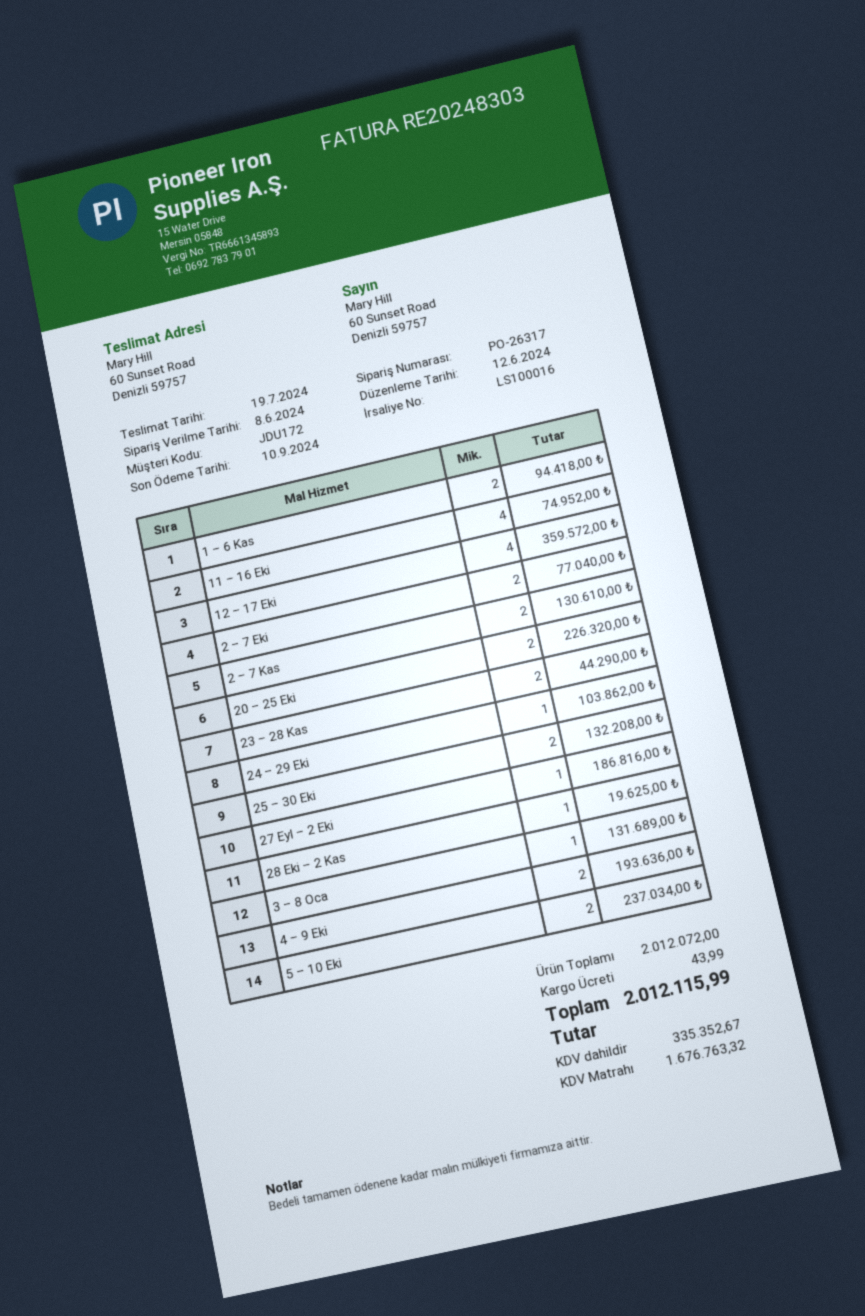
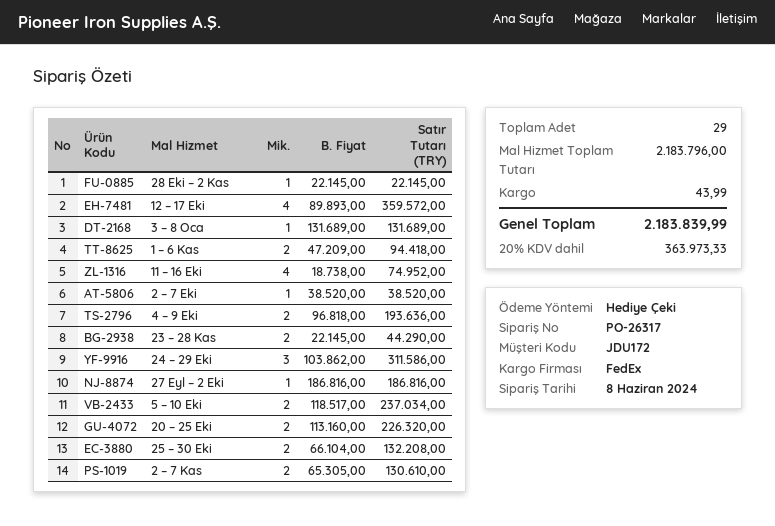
2 – 7 Eki: 2 for 77040.00 -> 1 for 38520.00
24 – 29 Eki: 1 for 103862.00 -> 3 for 311586.00
28 Eki – 2 Kas: 1 for 19625.00 -> 1 for 22145.00
subtotal: 2012072.00 -> 2183796.00
tax: 335352.67 -> 363973.33
total: 2012115.99 -> 2183839.99

